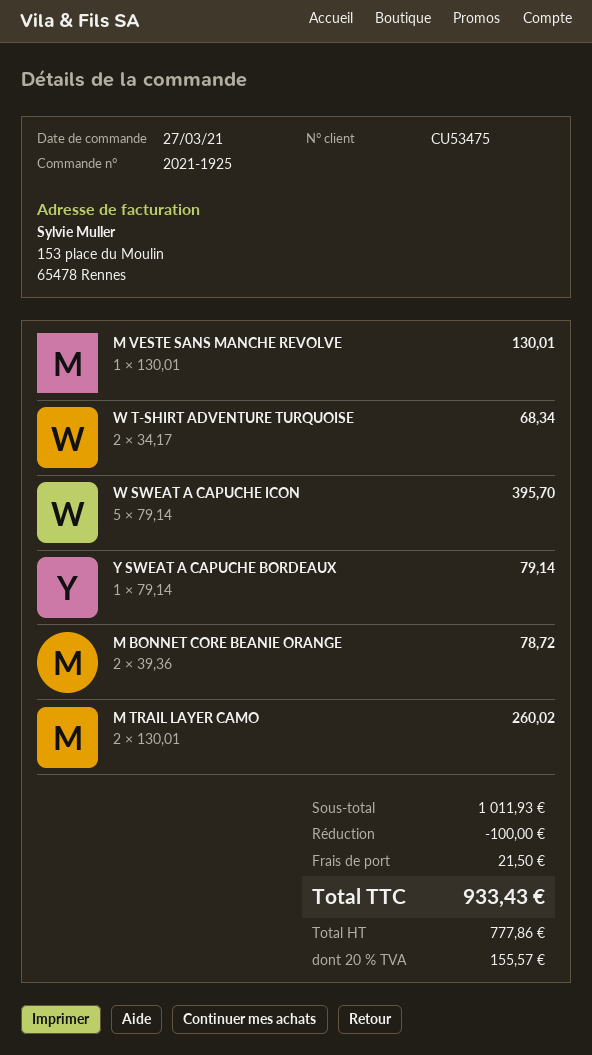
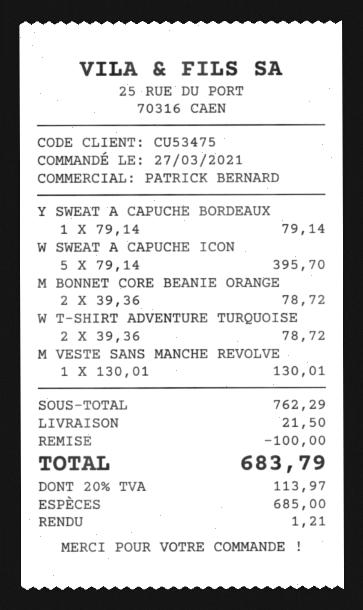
W T-SHIRT ADVENTURE TURQUOISE: 2 x 34.17 = 68.34 -> 2 x 39.36 = 78.72
M TRAIL LAYER CAMO: 2 x 130.01 = 260.02 -> none
subtotal: 1011.93 -> 762.29
tax: 20% = 155.57 -> 20% = 113.97
total: 933.43 -> 683.79

